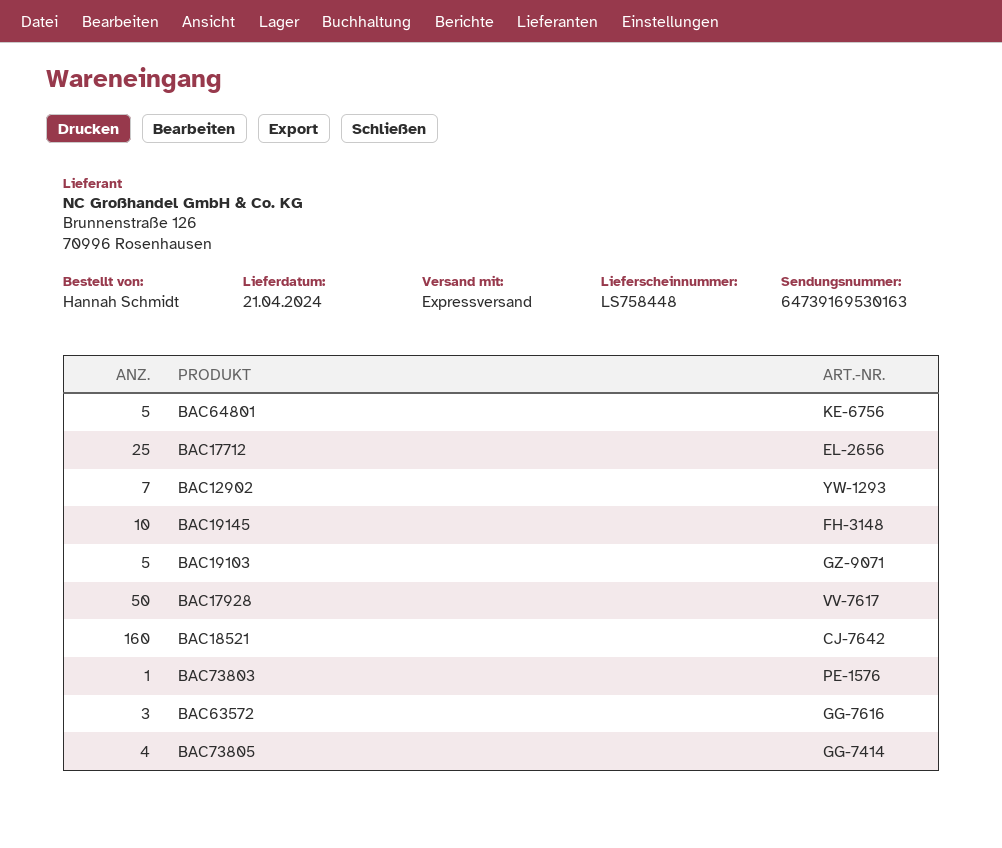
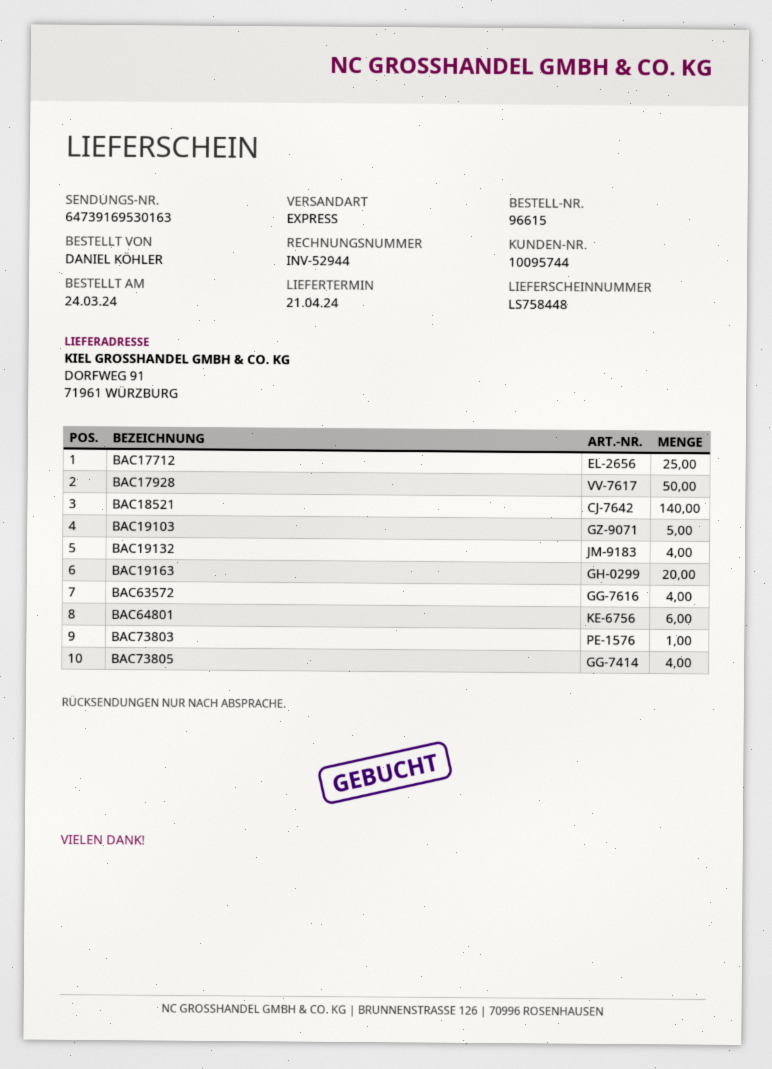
ordered by: Hannah Schmidt -> DANIEL KÖHLER
BAC64801: 5 -> 6
BAC12902: 7 -> none
BAC19145: 10 -> none
BAC18521: 160 -> 140
BAC63572: 3 -> 4
BAC19132: none -> 4
BAC19163: none -> 20

